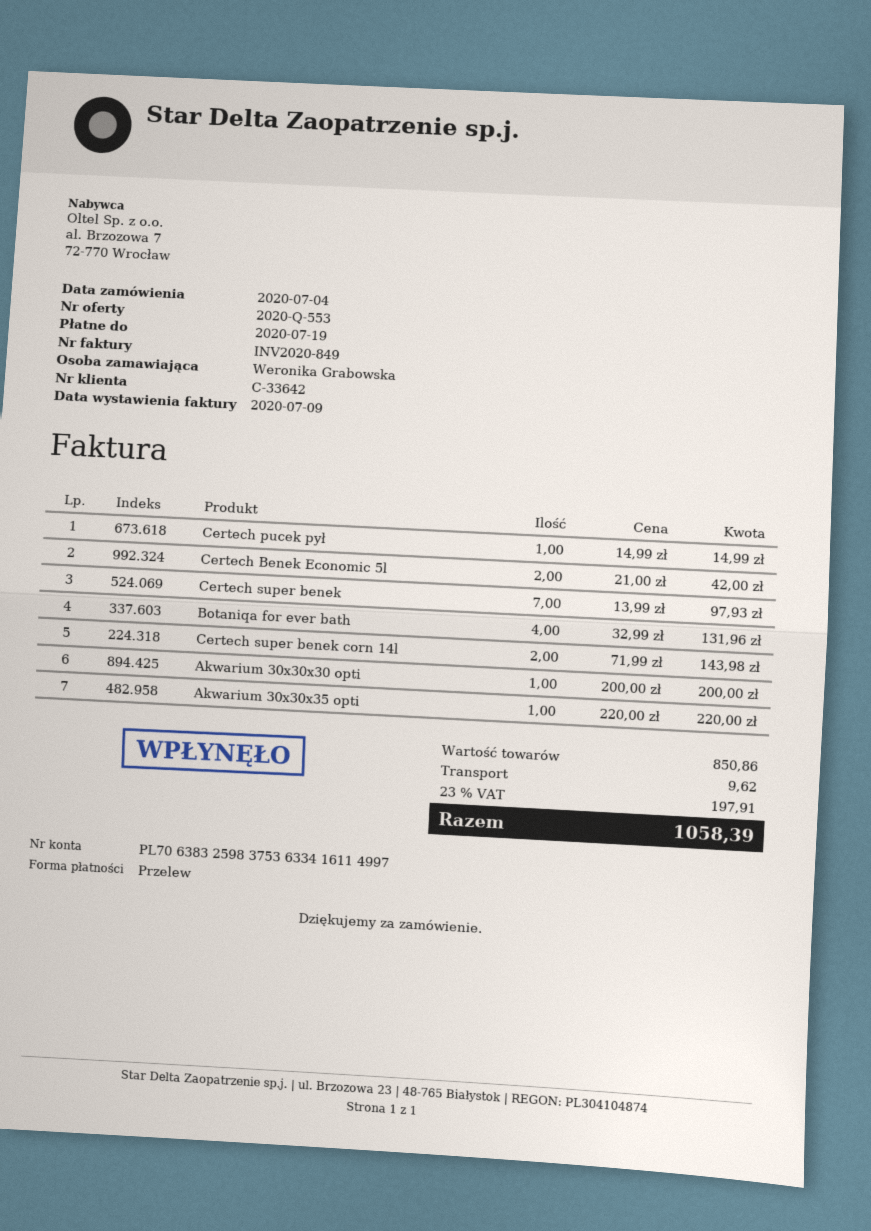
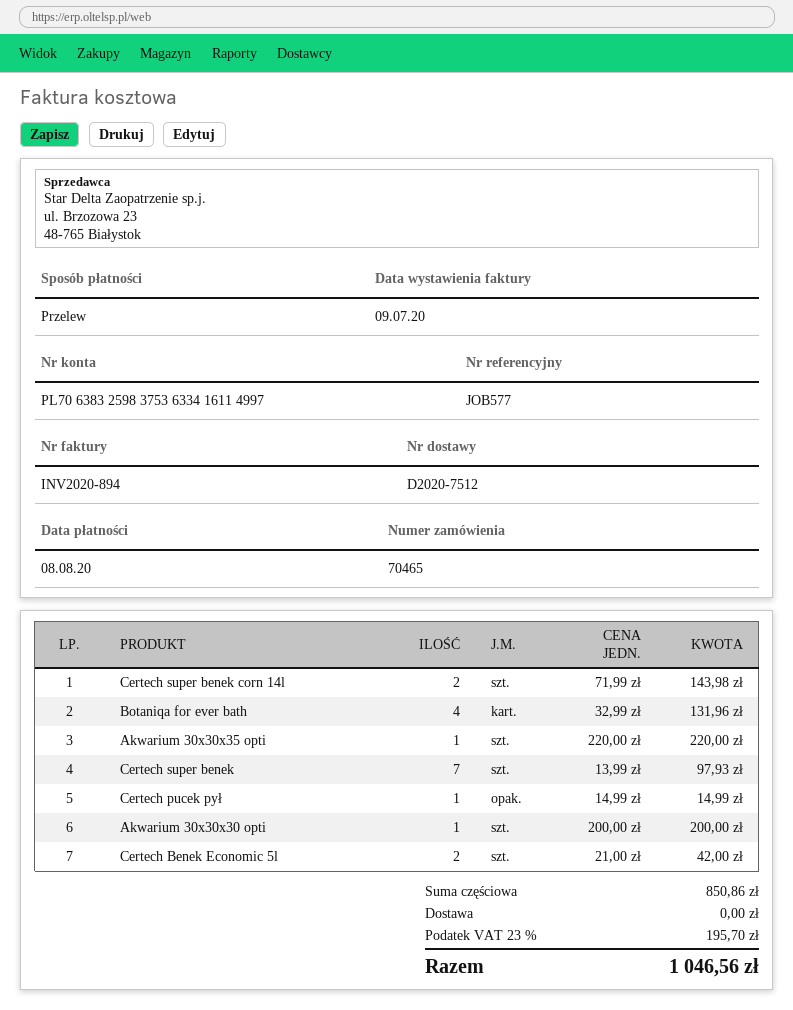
invoice number: INV2020-849 -> INV2020-894
due date: 2020-07-19 -> 2020-08-08
shipping: 9.62 -> 0.00
tax: 23% = 197.91 -> 23% = 195.70
total: 1058.39 -> 1046.56

